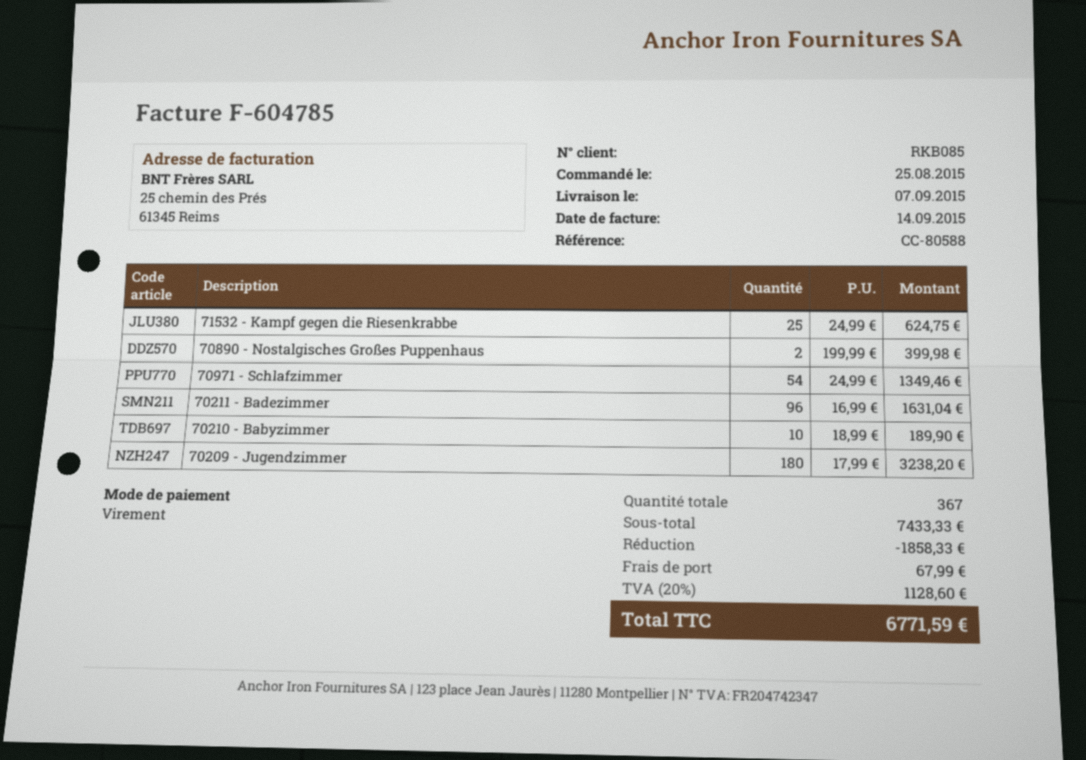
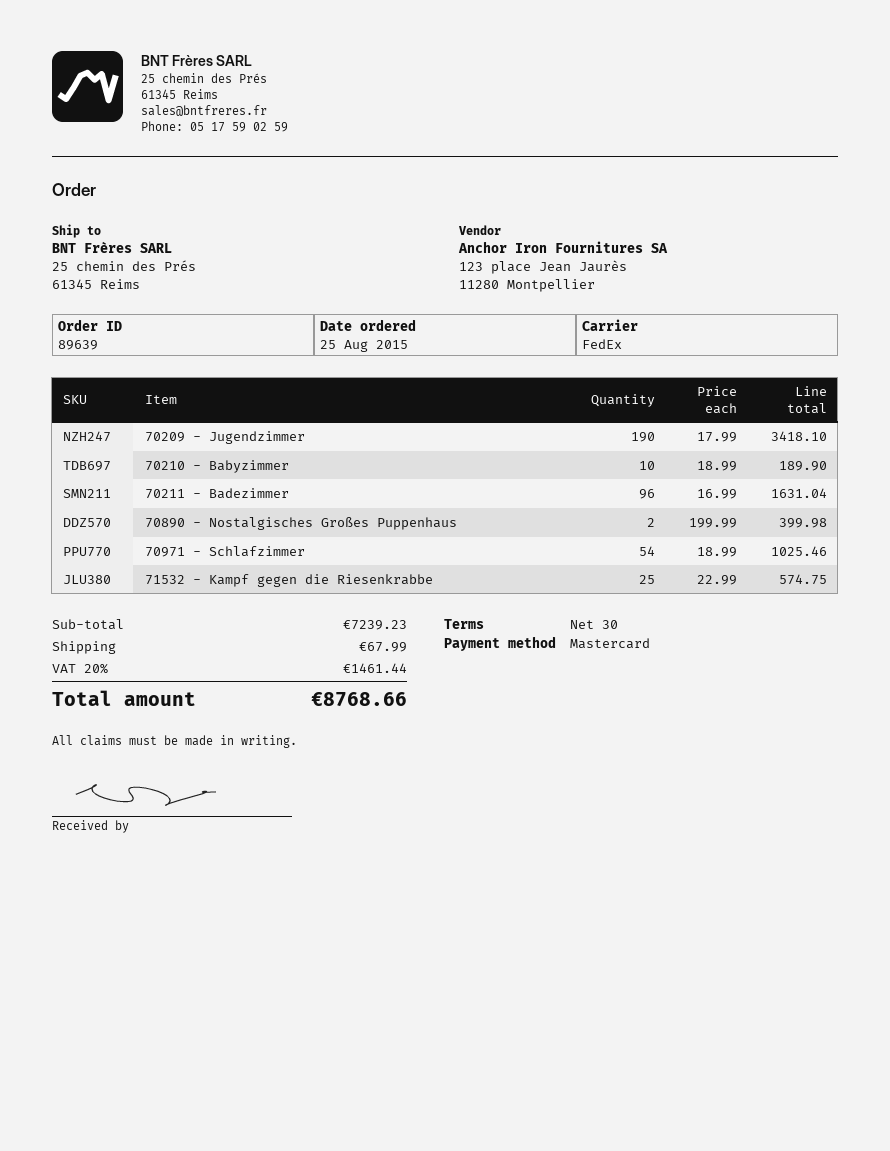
payment method: bank transfer -> Mastercard
71532 - Kampf gegen die Riesenkrabbe: 25 x 24.99 = 624.75 -> 25 x 22.99 = 574.75
70971 - Schlafzimmer: 54 x 24.99 = 1349.46 -> 54 x 18.99 = 1025.46
70209 - Jugendzimmer: 180 x 17.99 = 3238.20 -> 190 x 17.99 = 3418.10
subtotal: 7433.33 -> 7239.23
discount: 1858.33 -> none
tax: 20% = 1128.60 -> 20% = 1461.44
total: 6771.59 -> 8768.66

